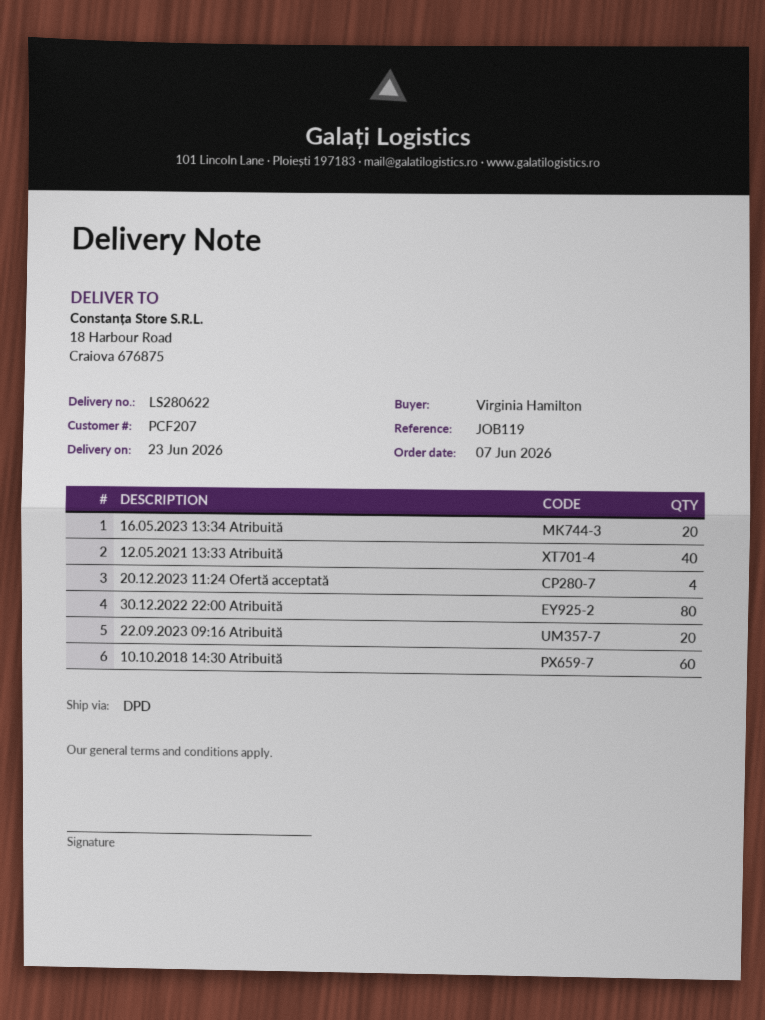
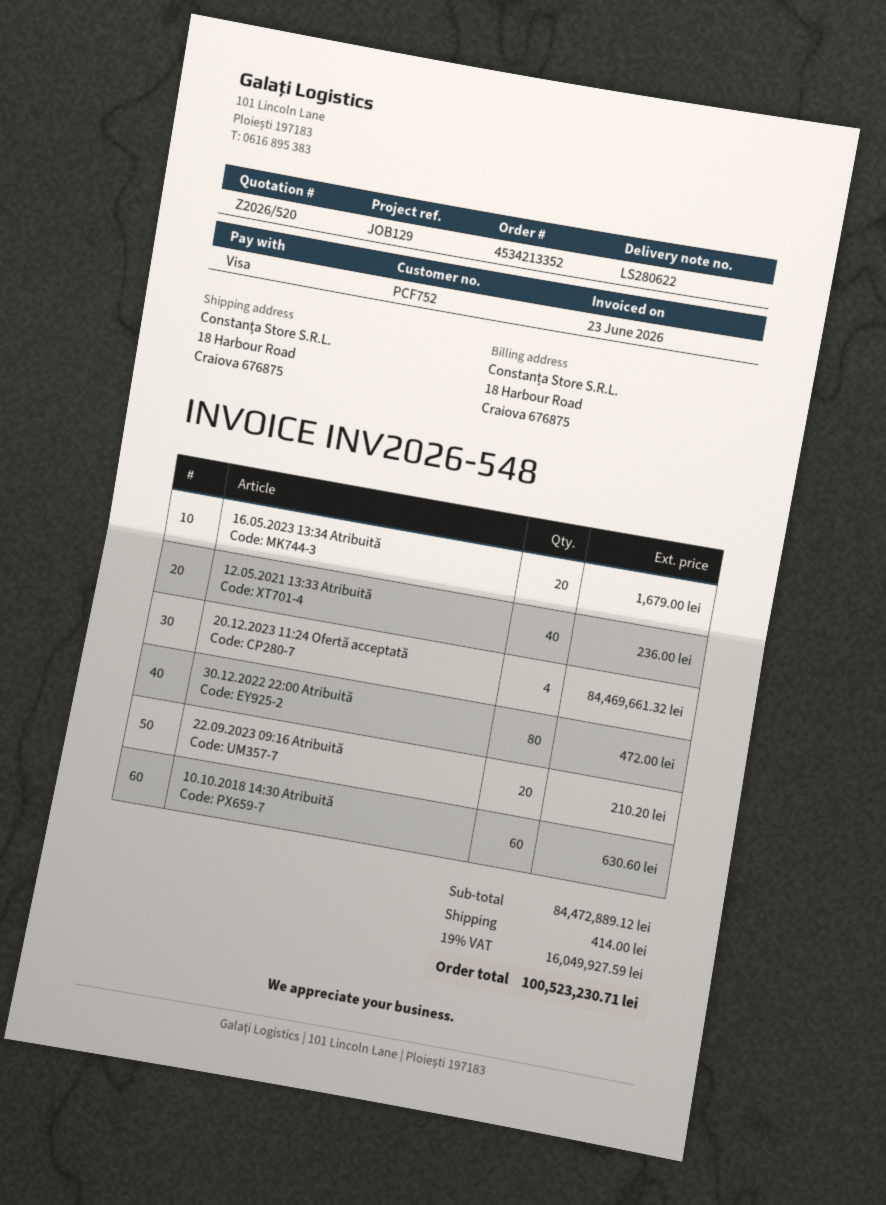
customer number: PCF207 -> PCF752
reference: JOB119 -> JOB129

